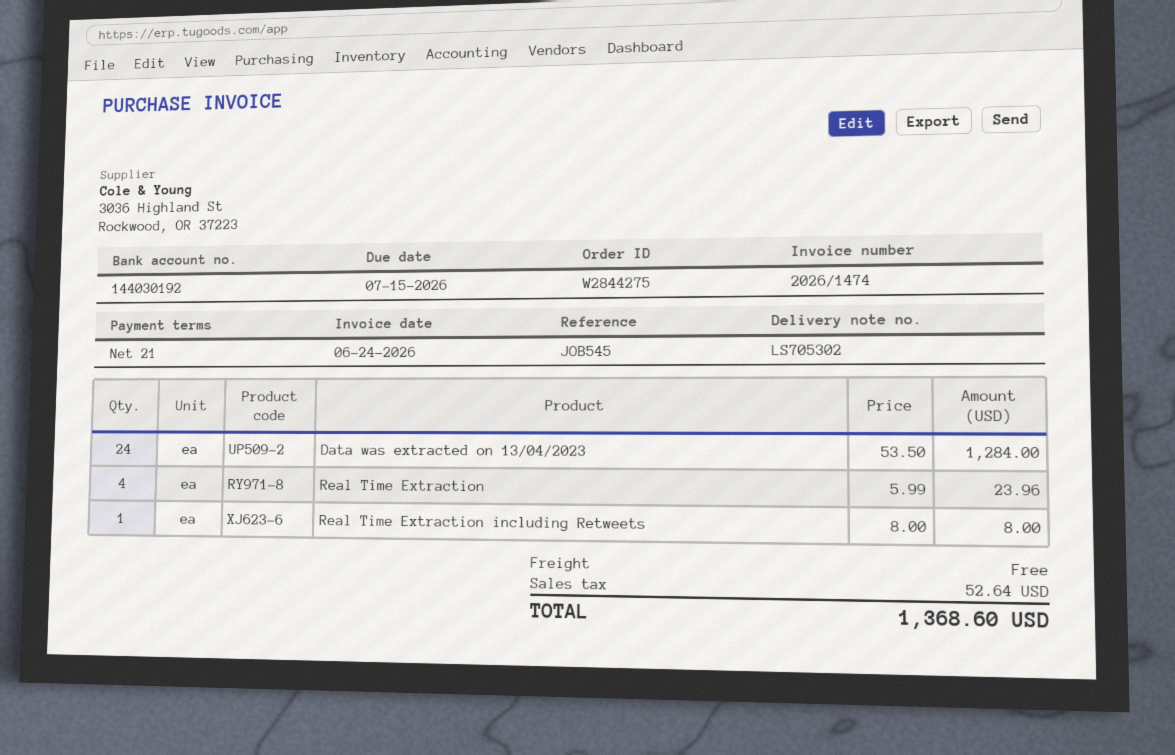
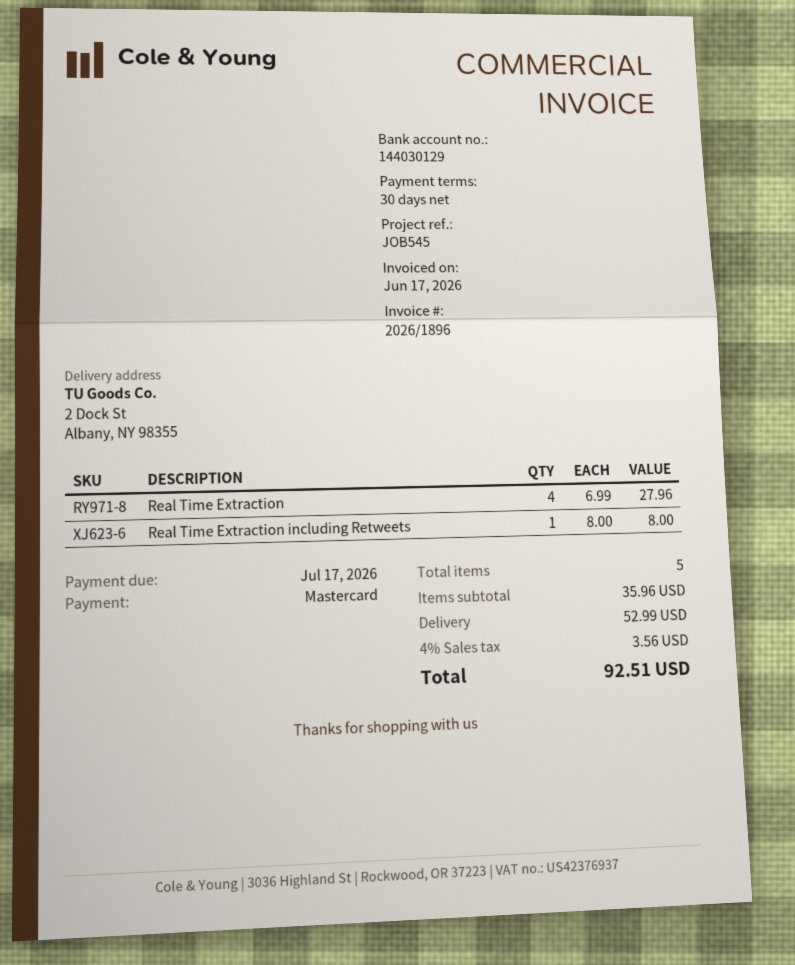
invoice number: 2026/1474 -> 2026/1896
invoice date: 2026-06-24 -> 2026-06-17
payment terms: 21 days -> 30 days
due date: 2026-07-15 -> 2026-07-17
bank account: 144030192 -> 144030129
Data was extracted on 13/04/2023: 24 x 53.50 = 1284.00 -> none
Real Time Extraction: 4 x 5.99 = 23.96 -> 4 x 6.99 = 27.96
shipping: 0.00 -> 52.99
tax: 52.64 -> 3.56
total: 1368.60 -> 92.51

